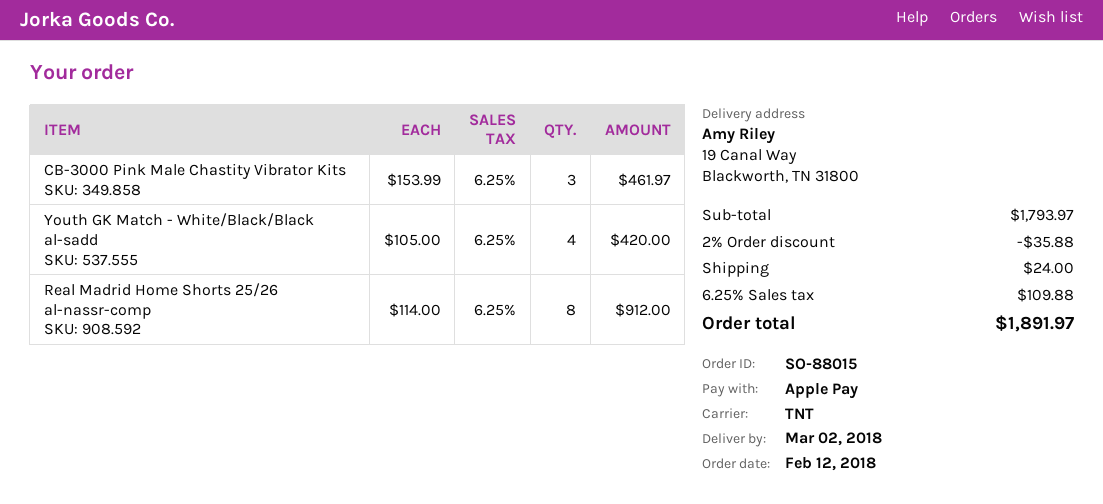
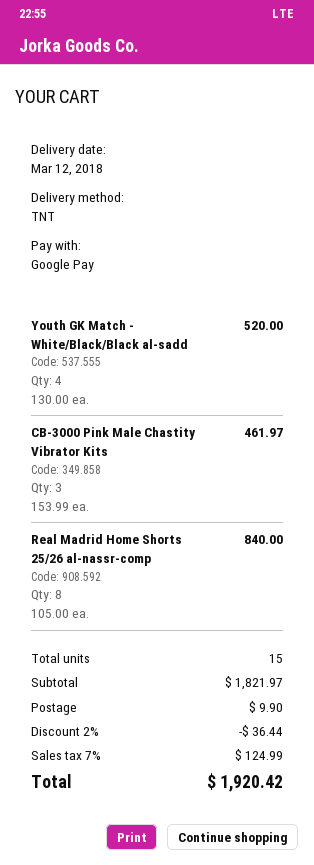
delivery date: 2018-03-02 -> 2018-03-12
payment method: Apple Pay -> Google Pay
Youth GK Match - White/Black/Black al-sadd: 4 x 105.00 = 420.00 -> 4 x 130.00 = 520.00
Real Madrid Home Shorts 25/26 al-nassr-comp: 8 x 114.00 = 912.00 -> 8 x 105.00 = 840.00
subtotal: 1793.97 -> 1821.97
discount: 2% = 35.88 -> 2% = 36.44
shipping: 24.00 -> 9.90
tax: 6.25% = 109.88 -> 7% = 124.99
total: 1891.97 -> 1920.42

